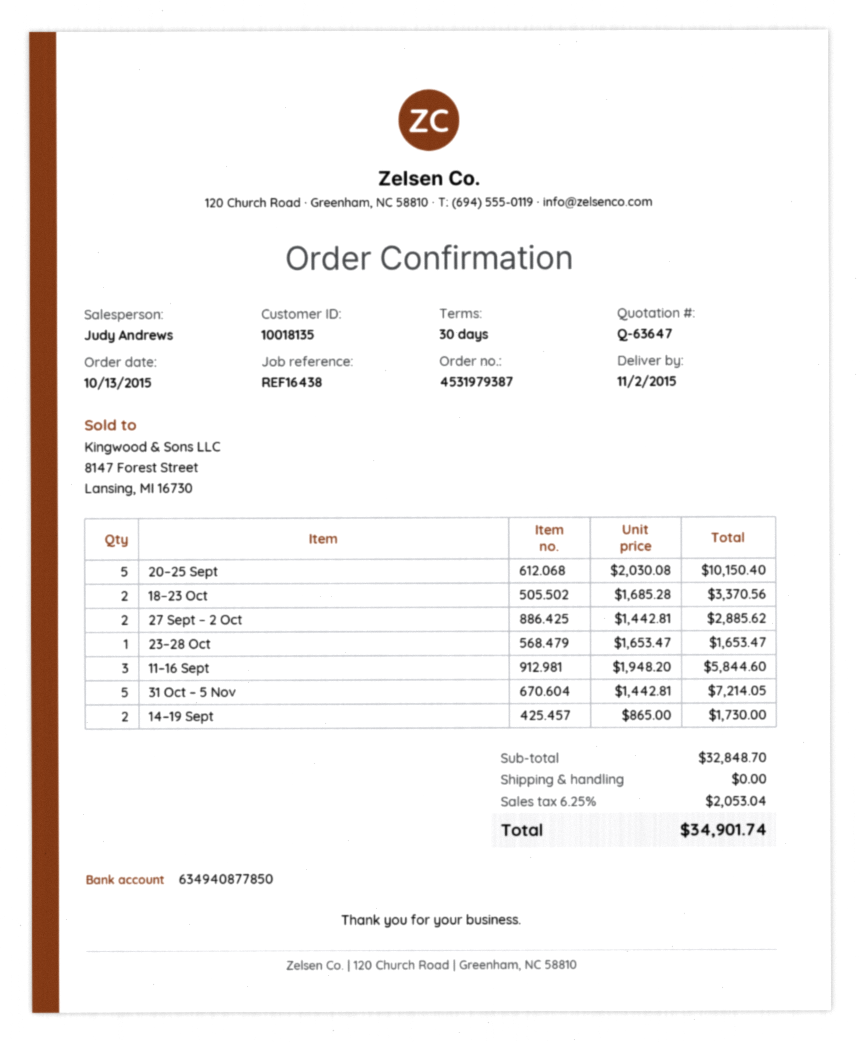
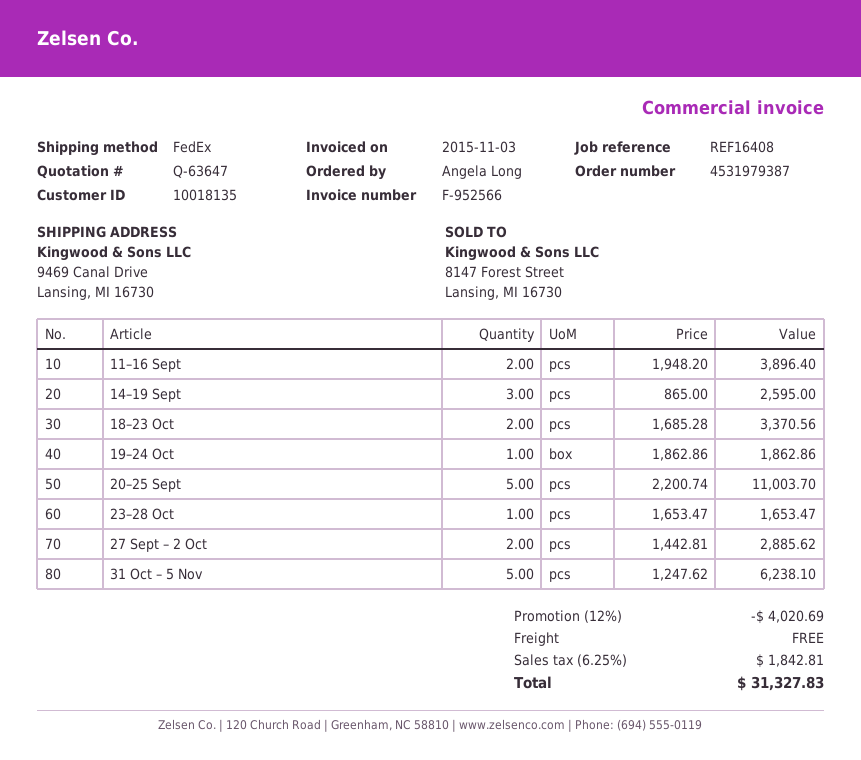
reference: REF16438 -> REF16408
20–25 Sept: 5 x 2030.08 = 10150.40 -> 5 x 2200.74 = 11003.70
11–16 Sept: 3 x 1948.20 = 5844.60 -> 2 x 1948.20 = 3896.40
31 Oct – 5 Nov: 5 x 1442.81 = 7214.05 -> 5 x 1247.62 = 6238.10
14–19 Sept: 2 x 865.00 = 1730.00 -> 3 x 865.00 = 2595.00
19–24 Oct: none -> 1 x 1862.86 = 1862.86
discount: none -> 12% = 4020.69
tax: 6.25% = 2053.04 -> 6.25% = 1842.81
total: 34901.74 -> 31327.83

